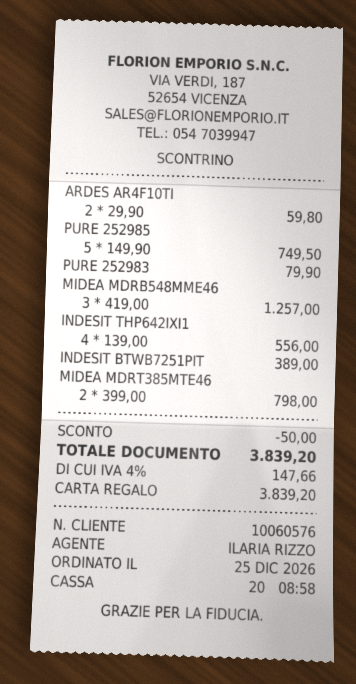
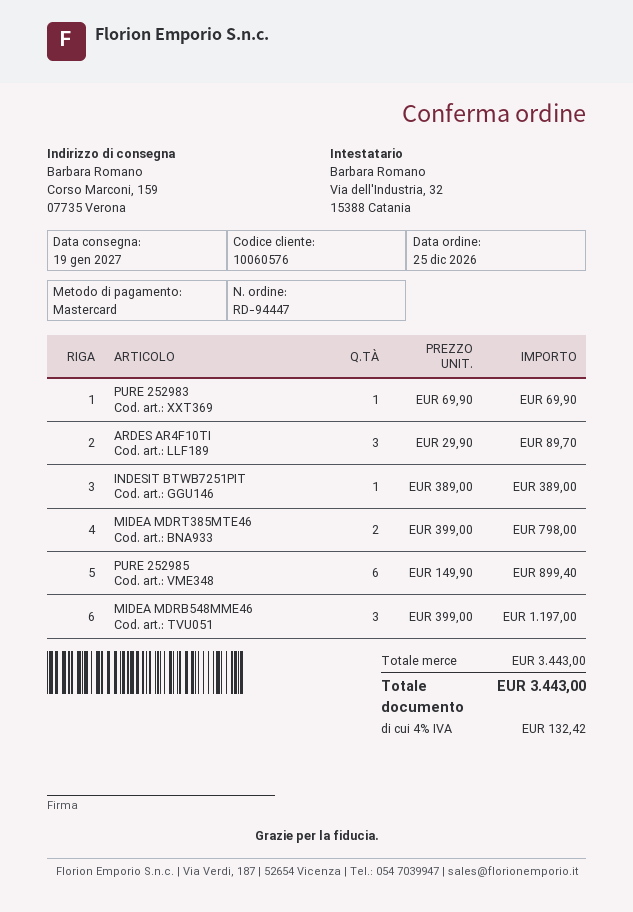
payment method: gift card -> Mastercard
ARDES AR4F10TI: 2 x 29.90 = 59.80 -> 3 x 29.90 = 89.70
PURE 252985: 5 x 149.90 = 749.50 -> 6 x 149.90 = 899.40
PURE 252983: 1 x 79.90 = 79.90 -> 1 x 69.90 = 69.90
MIDEA MDRB548MME46: 3 x 419.00 = 1257.00 -> 3 x 399.00 = 1197.00
INDESIT THP642IXI1: 4 x 139.00 = 556.00 -> none
discount: 50.00 -> none
tax: 4% = 147.66 -> 4% = 132.42
total: 3839.20 -> 3443.00

